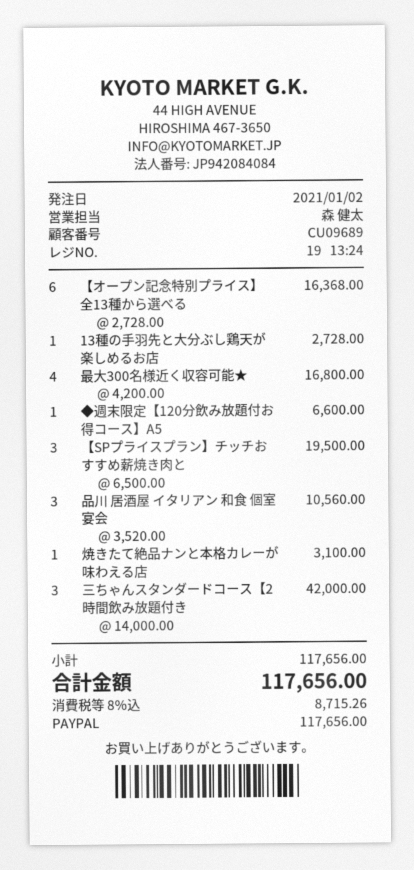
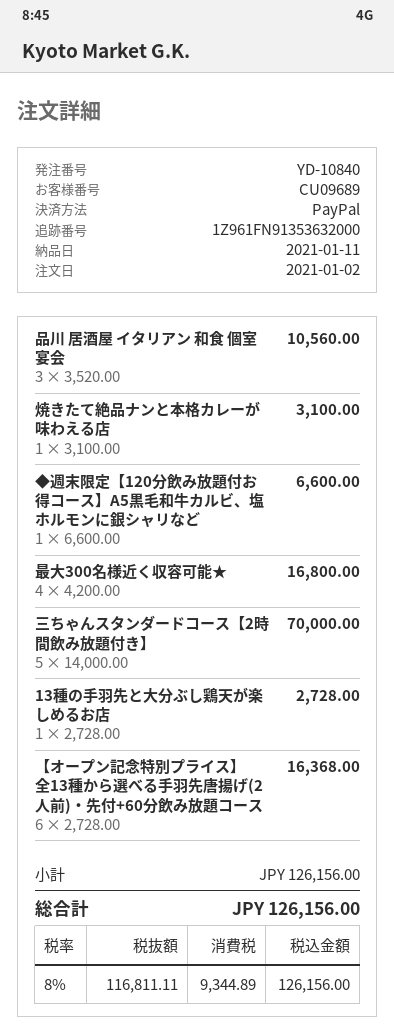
【SPプライスプラン】チッチおすすめ薪焼き肉と: 3 x 6500.00 = 19500.00 -> none
三ちゃんスタンダードコース【2時間飲み放題付き: 3 x 14000.00 = 42000.00 -> 5 x 14000.00 = 70000.00
subtotal: 117656.00 -> 126156.00
tax: 8% = 8715.26 -> 8% = 9344.89
total: 117656.00 -> 126156.00

